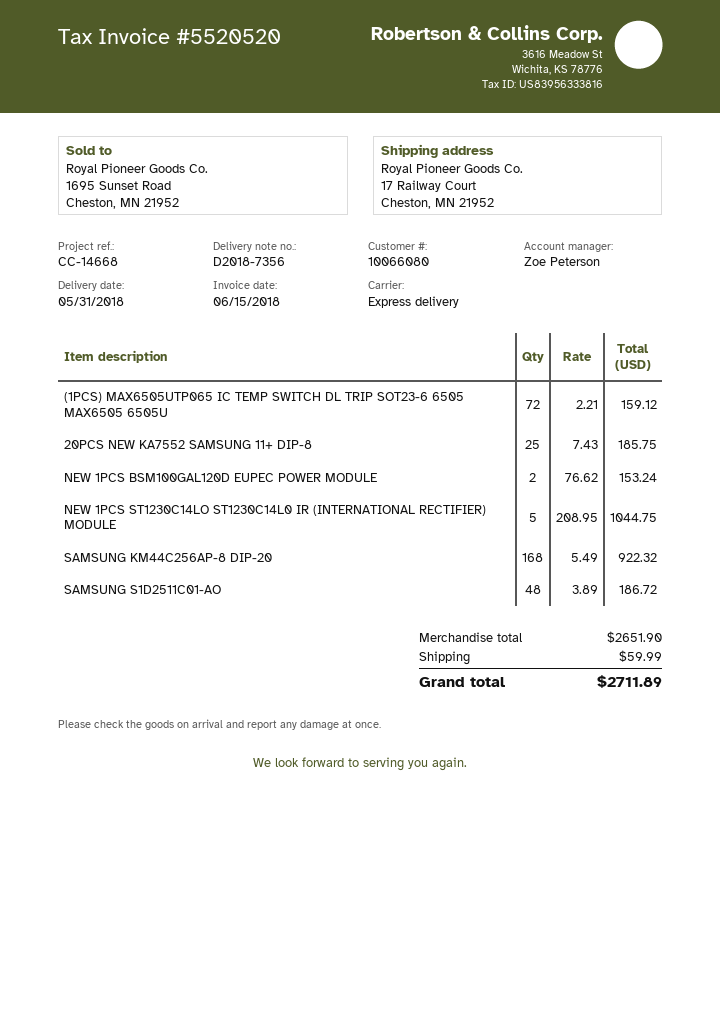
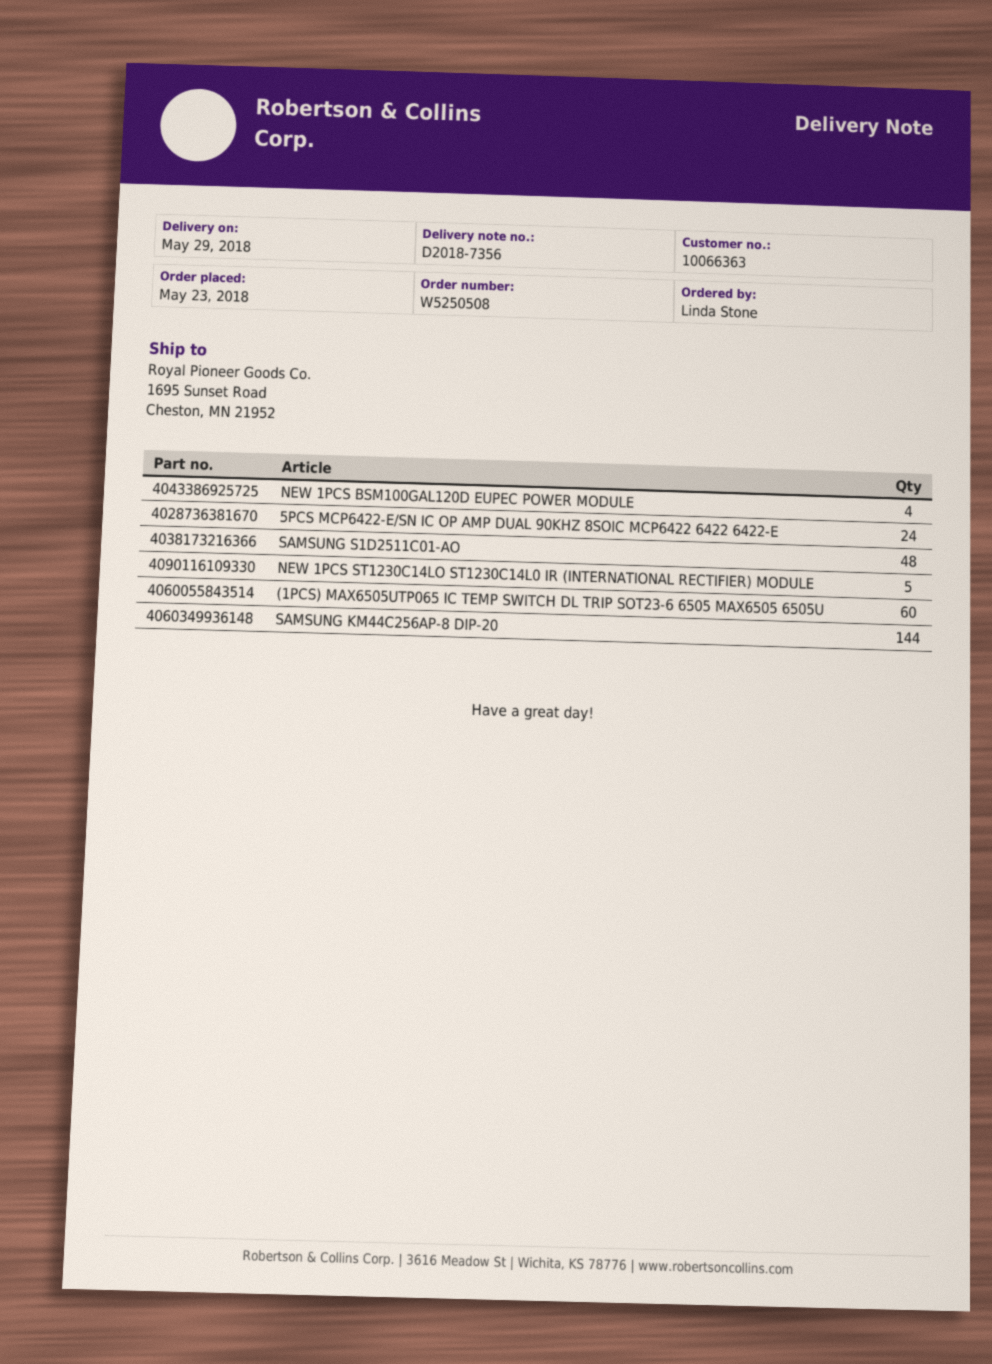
delivery date: 2018-05-31 -> 2018-05-29
customer number: 10066080 -> 10066363
ship to: 17 Railway Court, Cheston, MN 21952 -> 1695 Sunset Road, Cheston, MN 21952
(1PCS) MAX6505UTP065 IC TEMP SWITCH DL TRIP SOT23-6 6505 MAX6505 6505U: 72 -> 60
20PCS NEW KA7552 SAMSUNG 11+ DIP-8: 25 -> none
NEW 1PCS BSM100GAL120D EUPEC POWER MODULE: 2 -> 4
SAMSUNG KM44C256AP-8 DIP-20: 168 -> 144
5PCS MCP6422-E/SN IC OP AMP DUAL 90KHZ 8SOIC MCP6422 6422 6422-E: none -> 24

